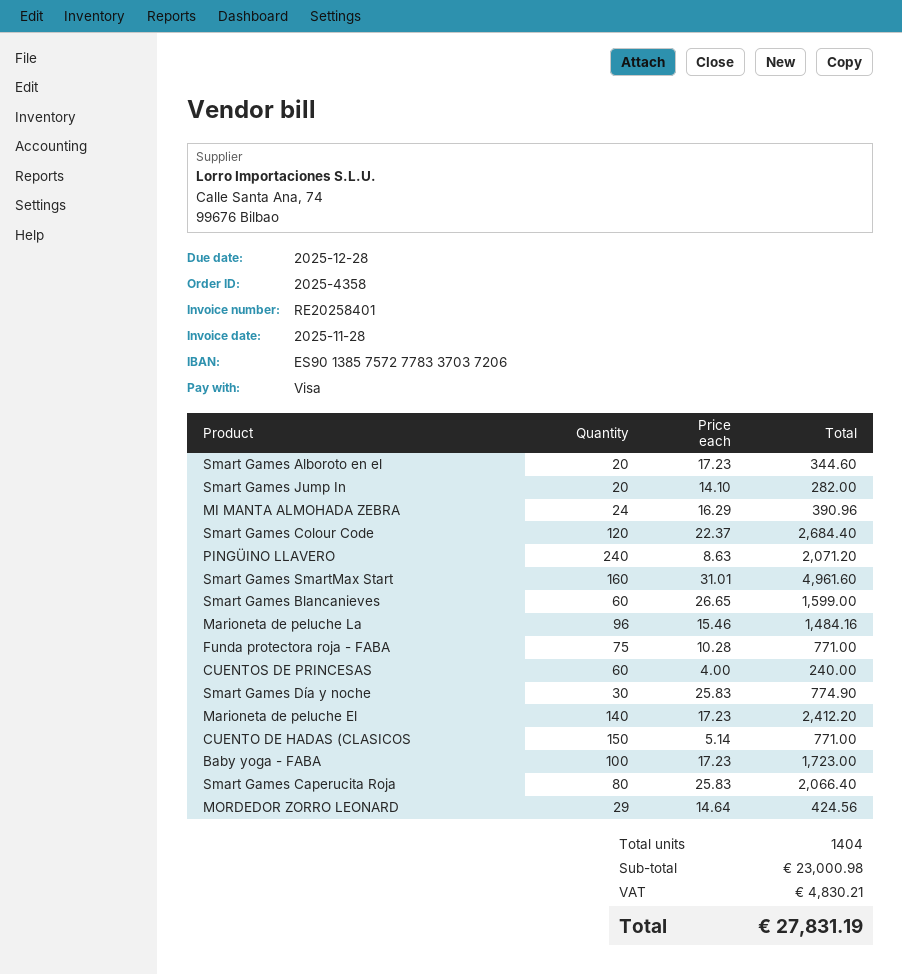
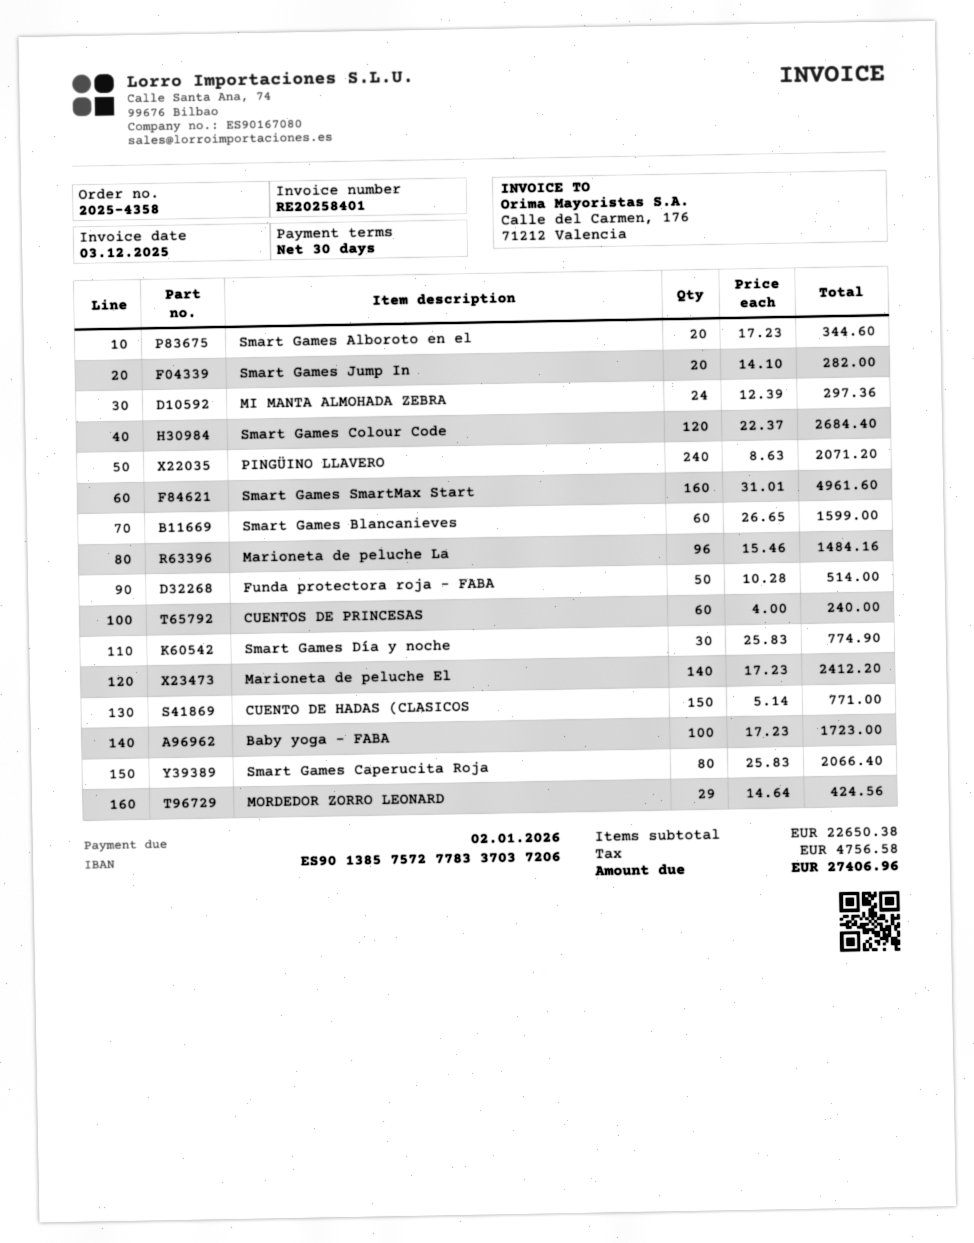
invoice date: 2025-11-28 -> 2025-12-03
due date: 2025-12-28 -> 2026-01-02
MI MANTA ALMOHADA ZEBRA: 24 x 16.29 = 390.96 -> 24 x 12.39 = 297.36
Funda protectora roja - FABA: 75 x 10.28 = 771.00 -> 50 x 10.28 = 514.00
subtotal: 23000.98 -> 22650.38
tax: 4830.21 -> 4756.58
total: 27831.19 -> 27406.96

